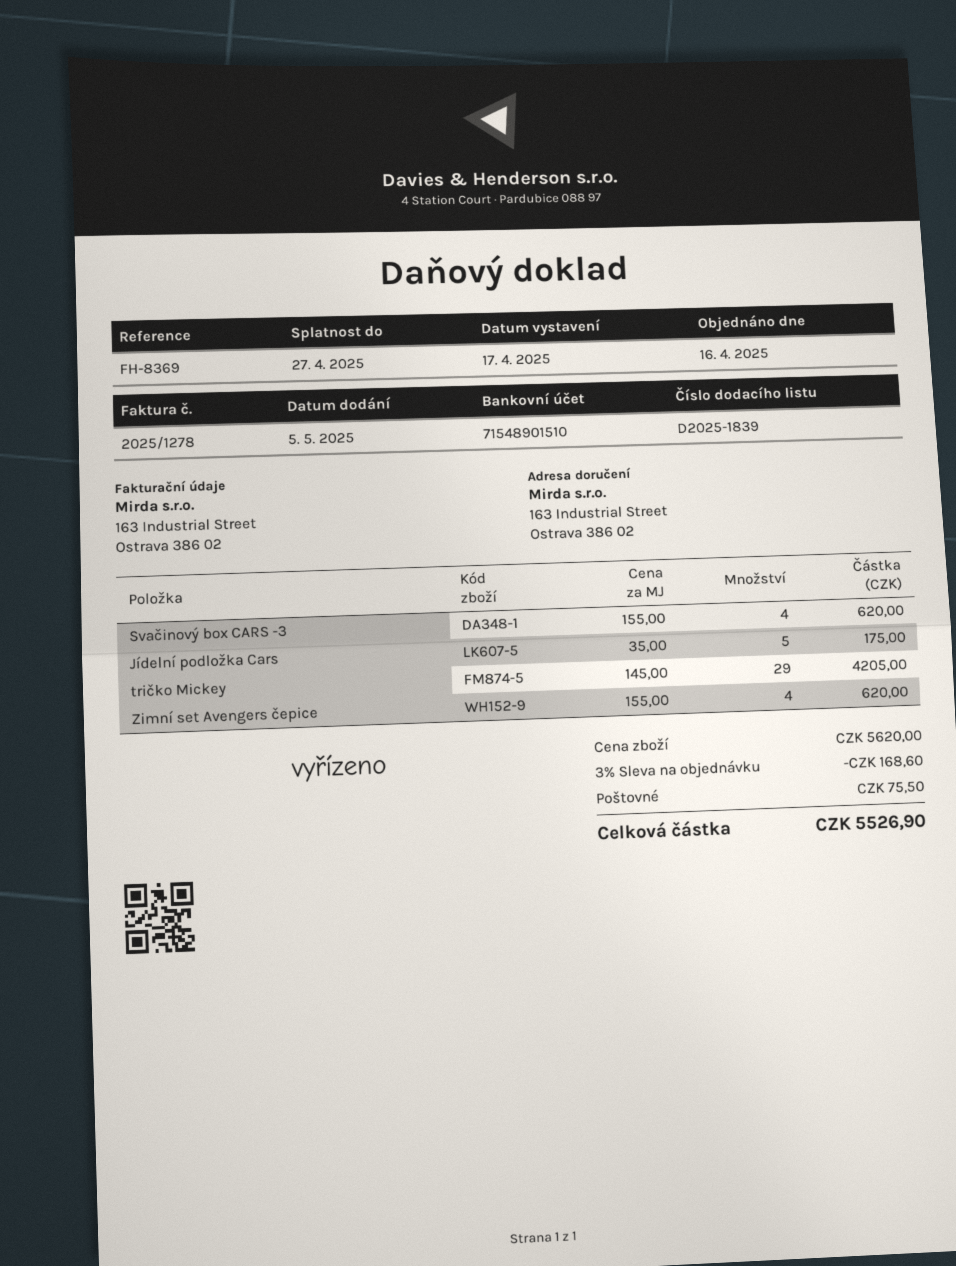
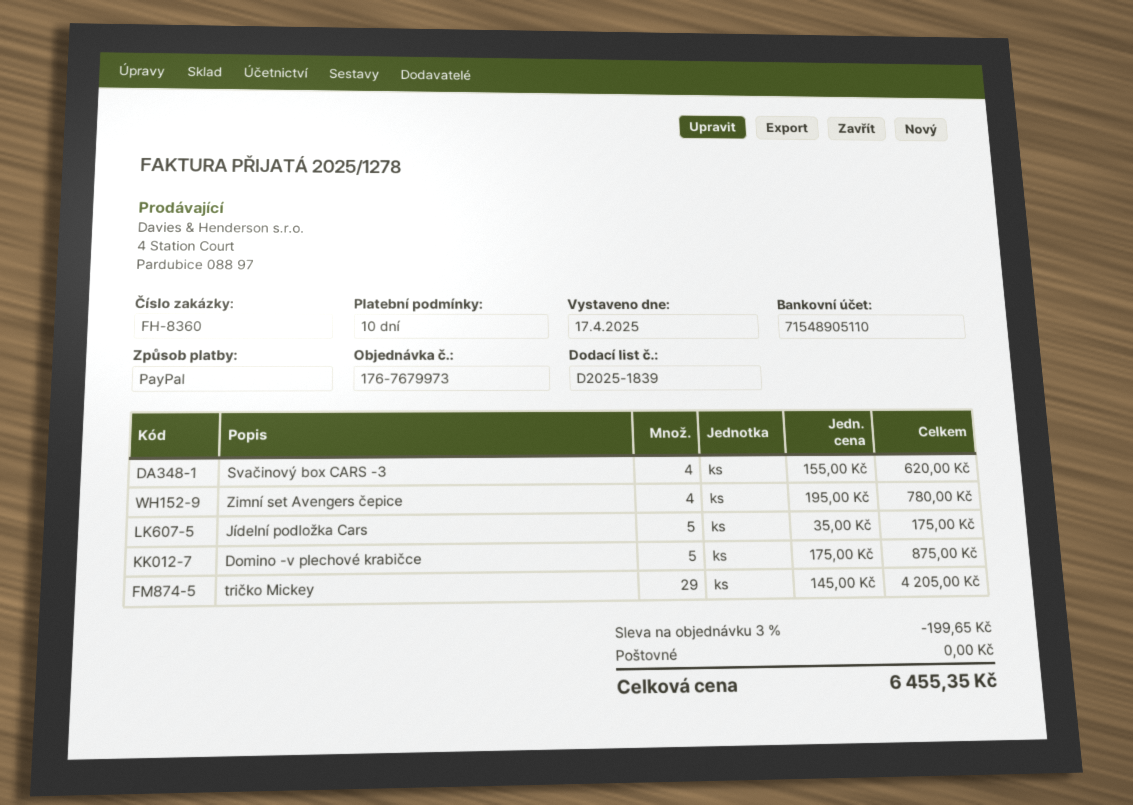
reference: FH-8369 -> FH-8360
bank account: 71548901510 -> 71548905110
Zimní set Avengers čepice: 4 x 155.00 = 620.00 -> 4 x 195.00 = 780.00
Domino -v plechové krabičce: none -> 5 x 175.00 = 875.00
discount: 3% = 168.60 -> 3% = 199.65
shipping: 75.50 -> 0.00
total: 5526.90 -> 6455.35

